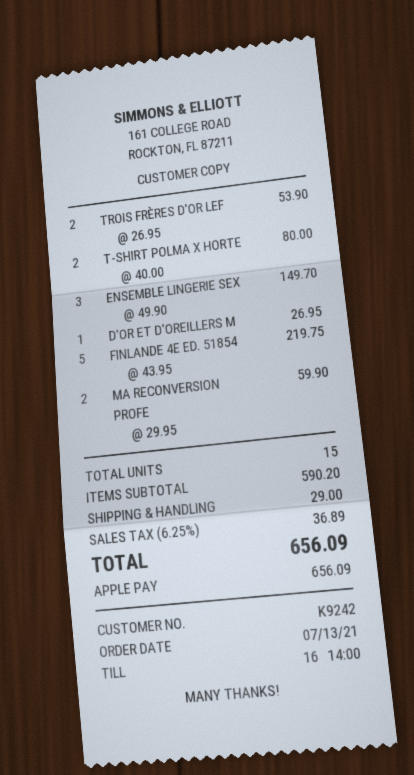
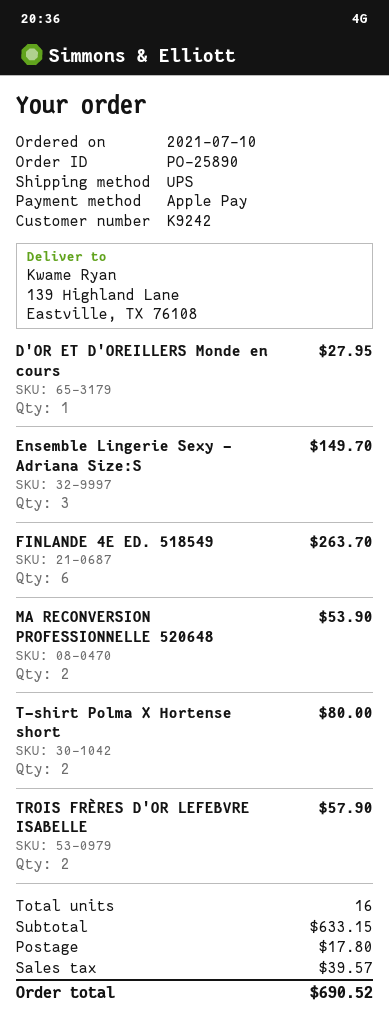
order date: 2021-07-13 -> 2021-07-10
TROIS FRÈRES D'OR LEF: 2 for 53.90 -> 2 for 57.90
D'OR ET D'OREILLERS M: 1 for 26.95 -> 1 for 27.95
FINLANDE 4E ED. 51854: 5 for 219.75 -> 6 for 263.70
MA RECONVERSION PROFE: 2 for 59.90 -> 2 for 53.90
total quantity: 15 -> 16
subtotal: 590.20 -> 633.15
shipping: 29.00 -> 17.80
tax: 36.89 -> 39.57
total: 656.09 -> 690.52

